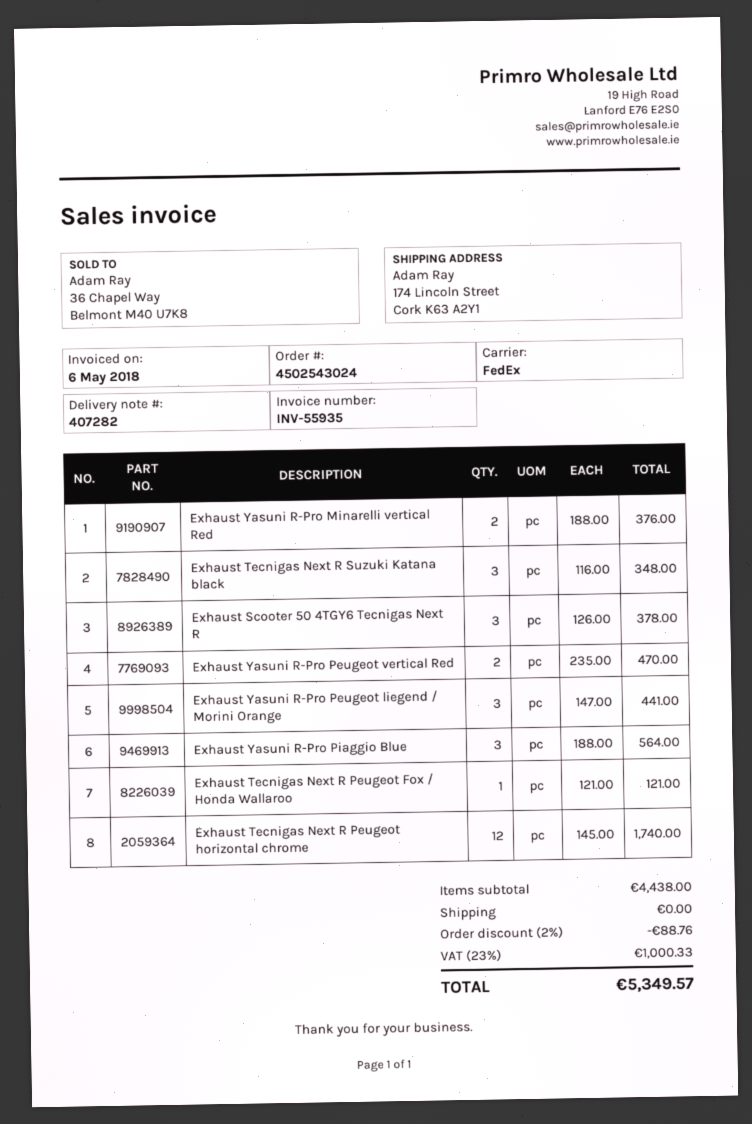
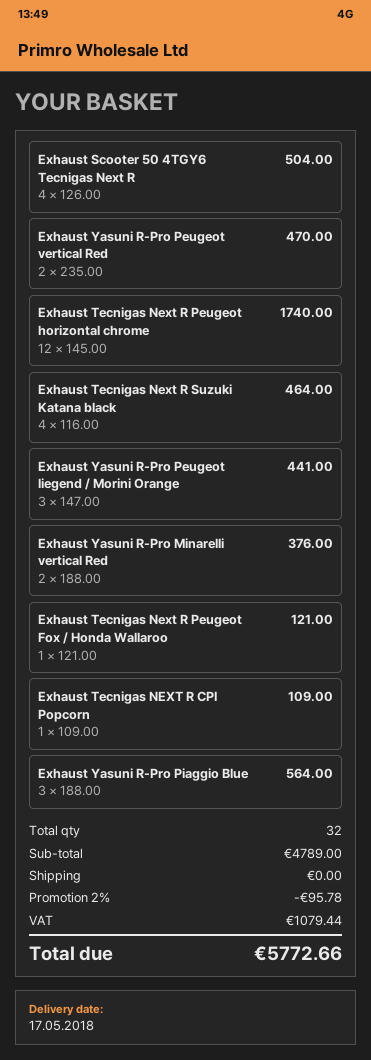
Exhaust Tecnigas Next R Suzuki Katana black: 3 x 116.00 = 348.00 -> 4 x 116.00 = 464.00
Exhaust Scooter 50 4TGY6 Tecnigas Next R: 3 x 126.00 = 378.00 -> 4 x 126.00 = 504.00
Exhaust Tecnigas NEXT R CPI Popcorn: none -> 1 x 109.00 = 109.00
subtotal: 4438.00 -> 4789.00
discount: 2% = 88.76 -> 2% = 95.78
tax: 1000.33 -> 1079.44
total: 5349.57 -> 5772.66

